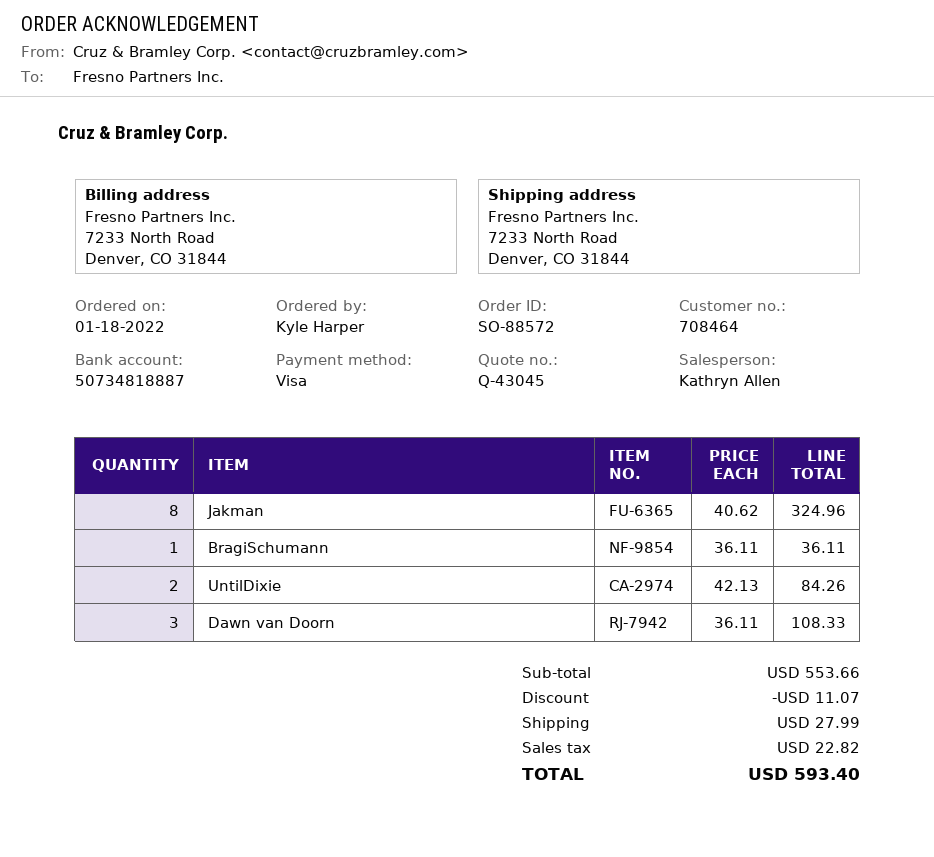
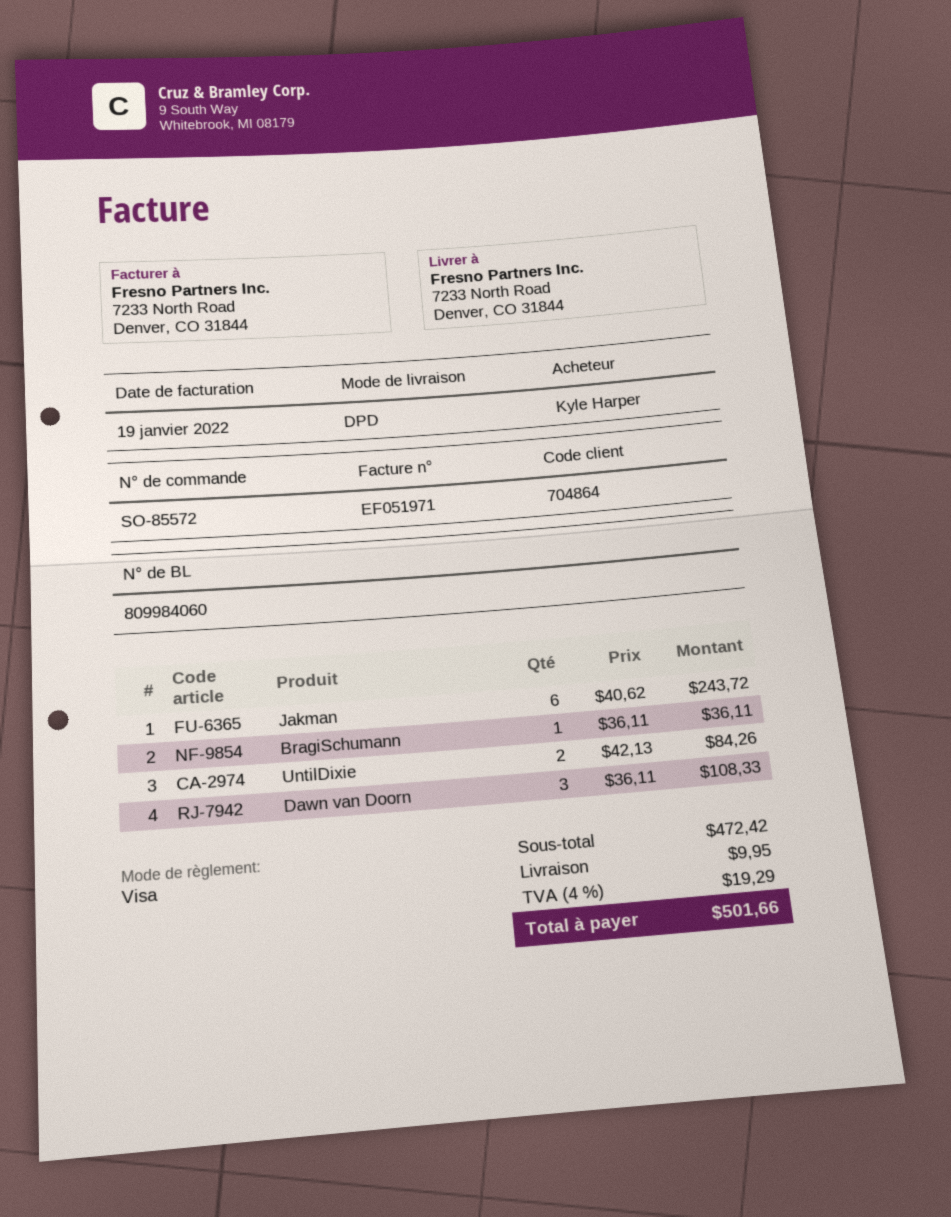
order number: SO-88572 -> SO-85572
customer number: 708464 -> 704864
Jakman: 8 x 40.62 = 324.96 -> 6 x 40.62 = 243.72
subtotal: 553.66 -> 472.42
discount: 11.07 -> none
shipping: 27.99 -> 9.95
tax: 22.82 -> 19.29
total: 593.40 -> 501.66

